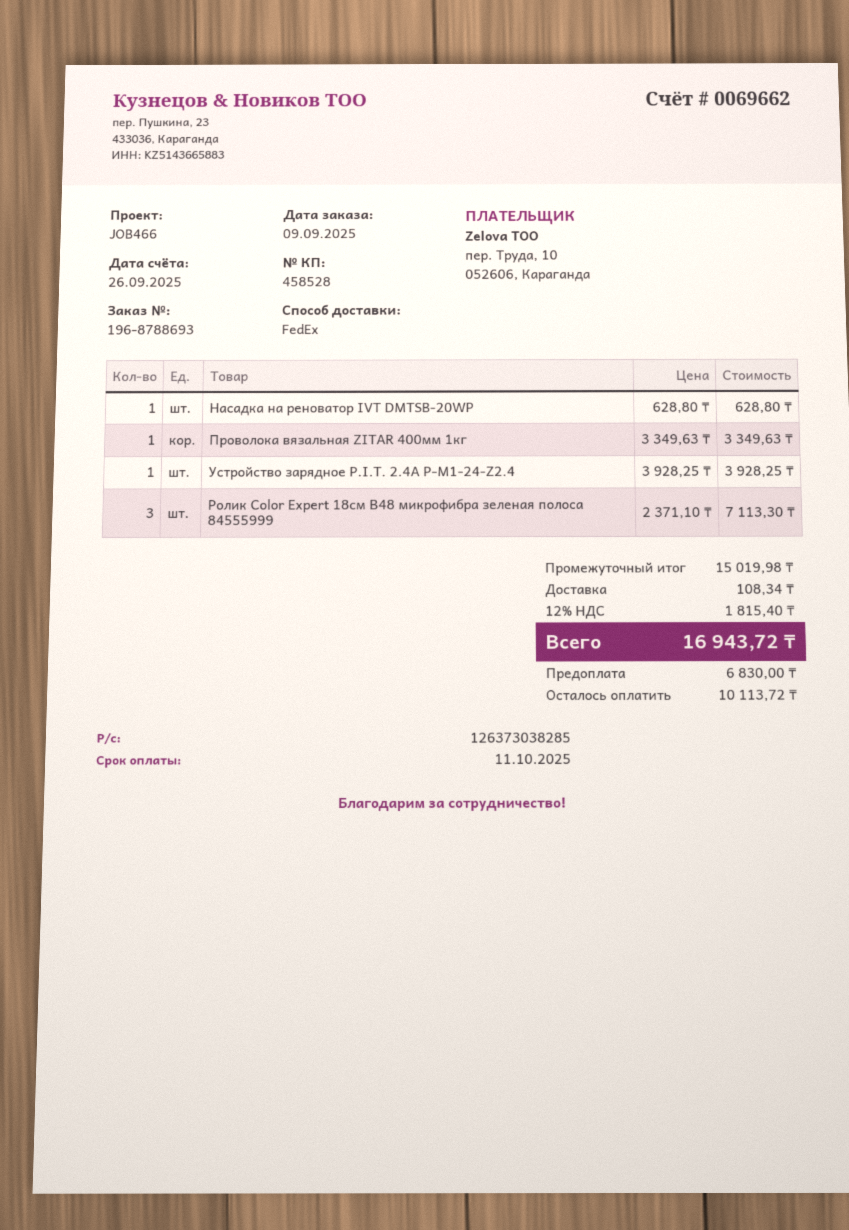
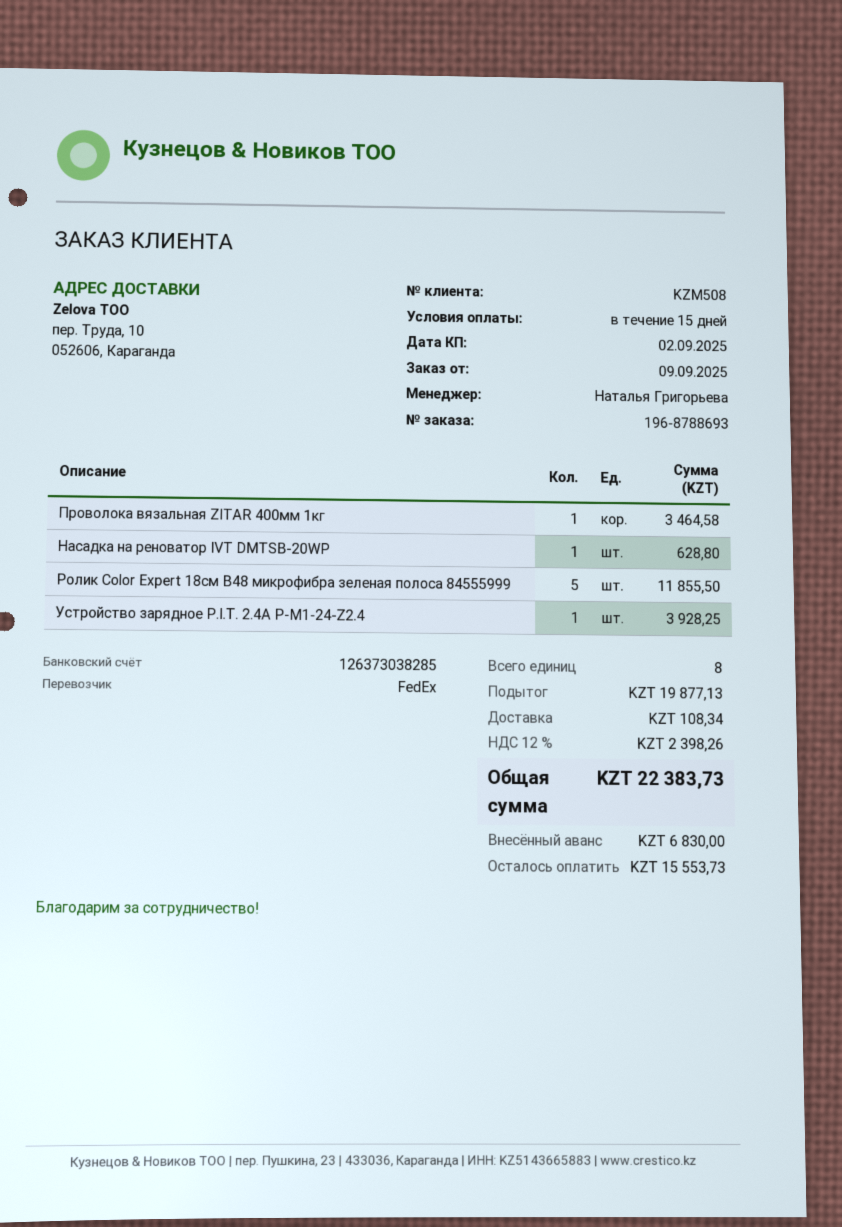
Проволока вязальная ZITAR 400мм 1кг: 1 for 3349.63 -> 1 for 3464.58
Ролик Color Expert 18см В48 микрофибра зеленая полоса 84555999: 3 for 7113.30 -> 5 for 11855.50
subtotal: 15019.98 -> 19877.13
tax: 12% = 1815.40 -> 12% = 2398.26
total: 16943.72 -> 22383.73
balance: 10113.72 -> 15553.73

